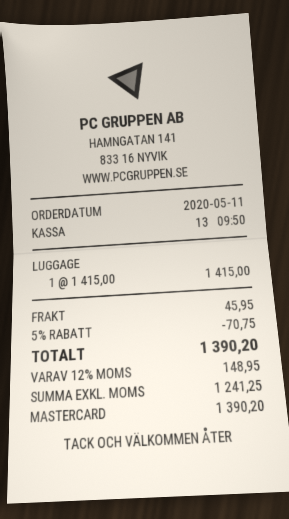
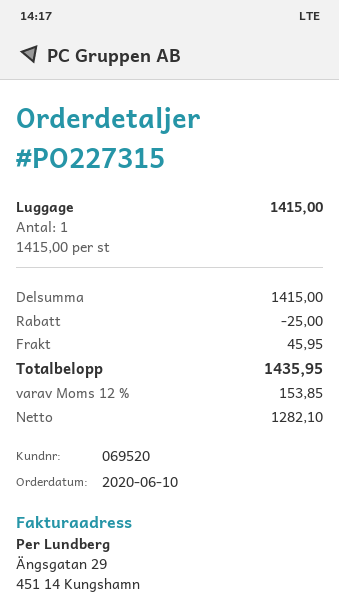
order date: 2020-05-11 -> 2020-06-10
discount: 70.75 -> 25.00
net: 1241.25 -> 1282.10
tax: 12% = 148.95 -> 12% = 153.85
total: 1390.20 -> 1435.95

